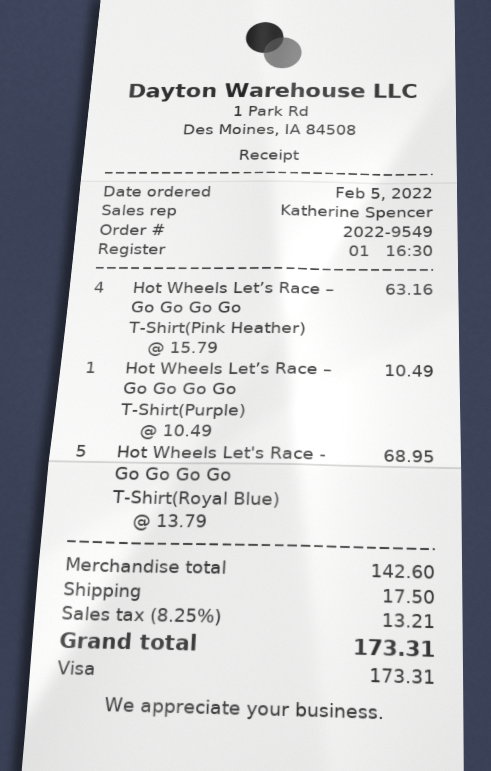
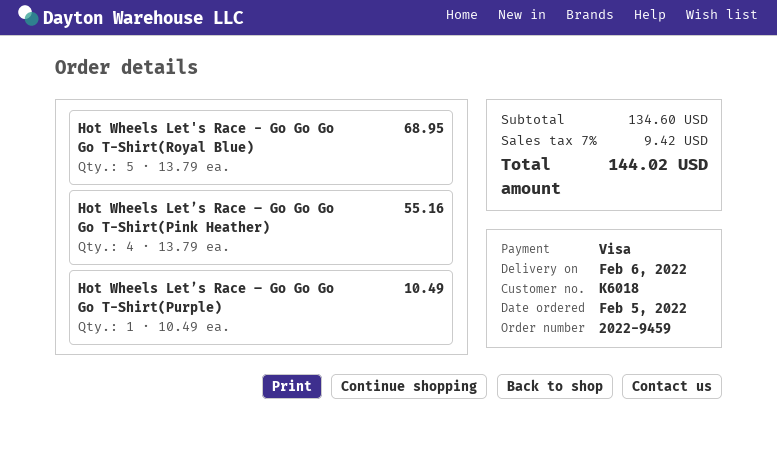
order number: 2022-9549 -> 2022-9459
Hot Wheels Let’s Race – Go Go Go Go T-Shirt(Pink Heather): 4 x 15.79 = 63.16 -> 4 x 13.79 = 55.16
subtotal: 142.60 -> 134.60
shipping: 17.50 -> none
tax: 8.25% = 13.21 -> 7% = 9.42
total: 173.31 -> 144.02

